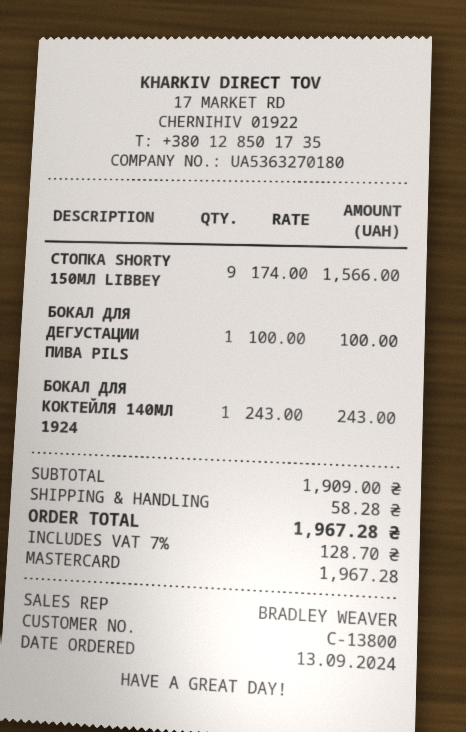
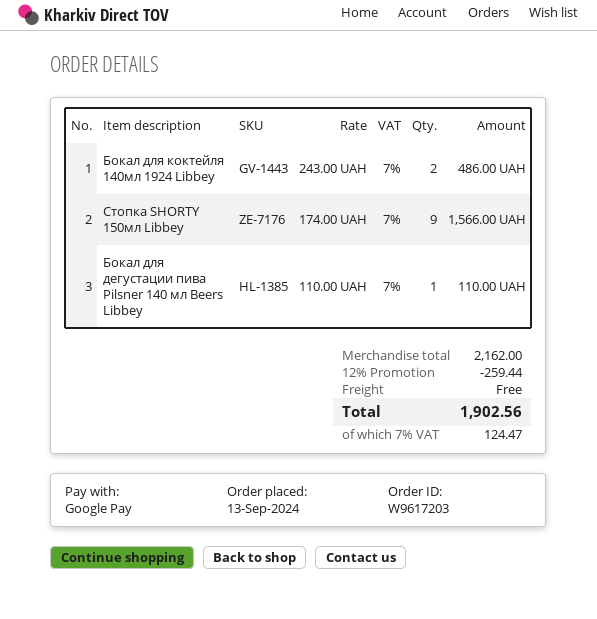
payment method: Mastercard -> Google Pay
БОКАЛ ДЛЯ ДЕГУСТАЦИИ ПИВА PILS: 1 x 100.00 = 100.00 -> 1 x 110.00 = 110.00
БОКАЛ ДЛЯ КОКТЕЙЛЯ 140МЛ 1924: 1 x 243.00 = 243.00 -> 2 x 243.00 = 486.00
subtotal: 1909.00 -> 2162.00
discount: none -> 12% = 259.44
shipping: 58.28 -> 0.00
tax: 7% = 128.70 -> 7% = 124.47
total: 1967.28 -> 1902.56

